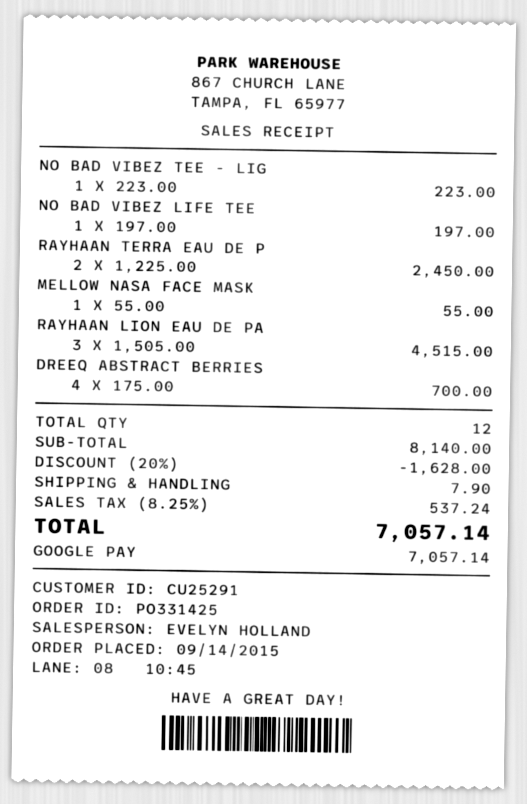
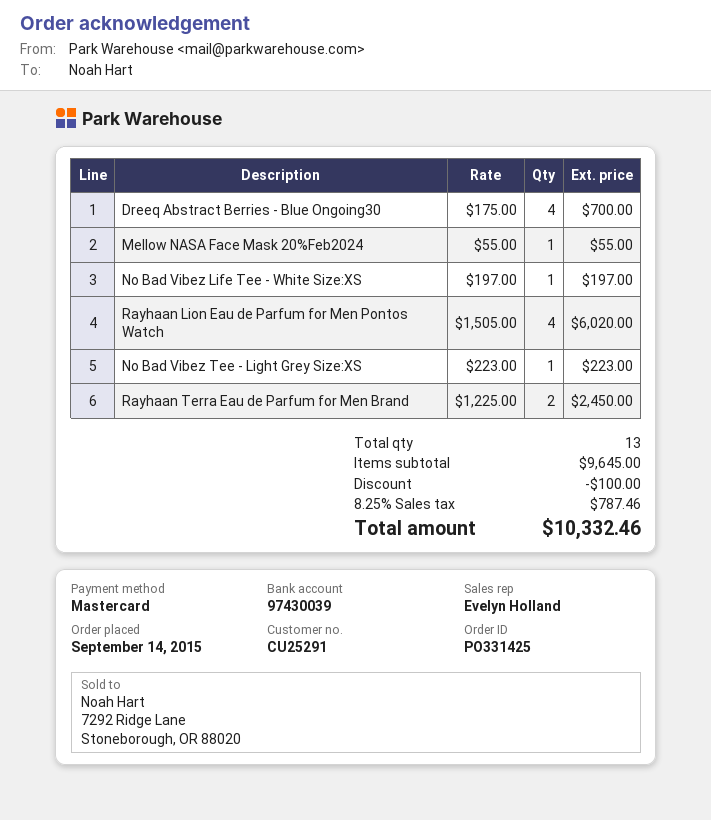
payment method: Google Pay -> Mastercard
RAYHAAN LION EAU DE PA: 3 x 1505.00 = 4515.00 -> 4 x 1505.00 = 6020.00
total quantity: 12 -> 13
subtotal: 8140.00 -> 9645.00
discount: 1628.00 -> 100.00
shipping: 7.90 -> none
tax: 8.25% = 537.24 -> 8.25% = 787.46
total: 7057.14 -> 10332.46

